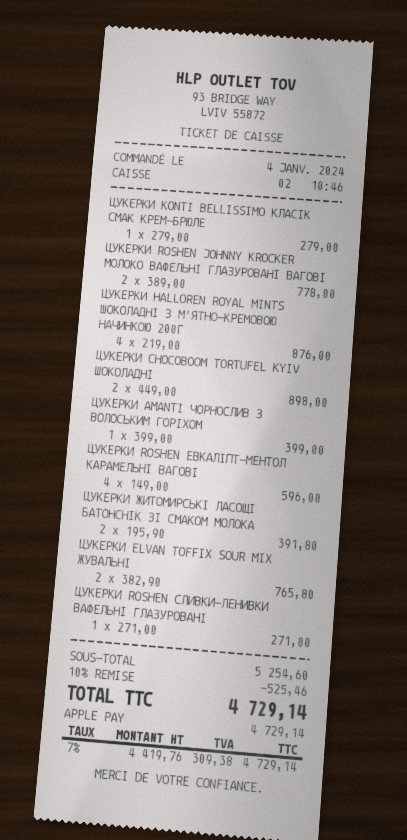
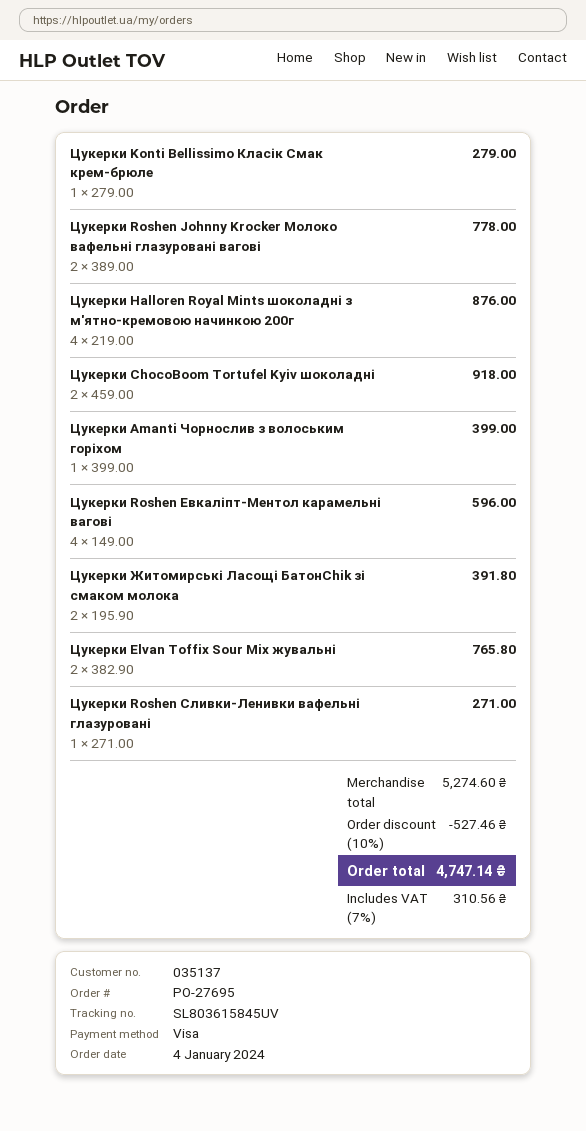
payment method: Apple Pay -> Visa
ЦУКЕРКИ CHOCOBOOM TORTUFEL KYIV ШОКОЛАДНІ: 2 x 449.00 = 898.00 -> 2 x 459.00 = 918.00
subtotal: 5254.60 -> 5274.60
discount: 10% = 525.46 -> 10% = 527.46
tax: 7% = 309.38 -> 7% = 310.56
total: 4729.14 -> 4747.14

